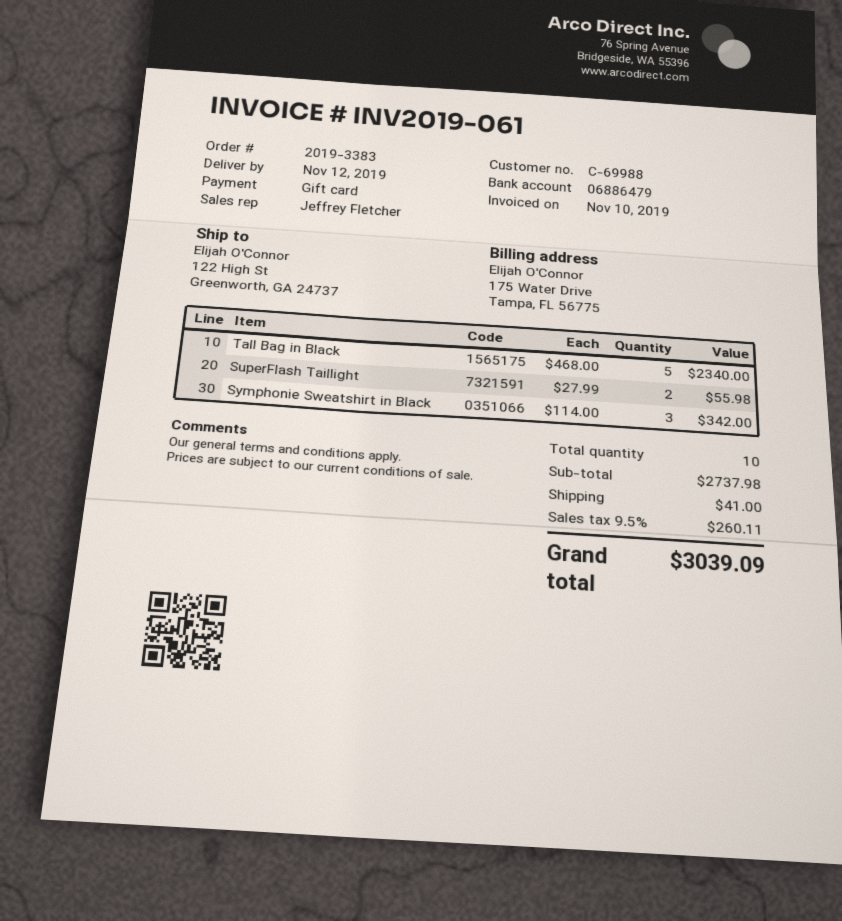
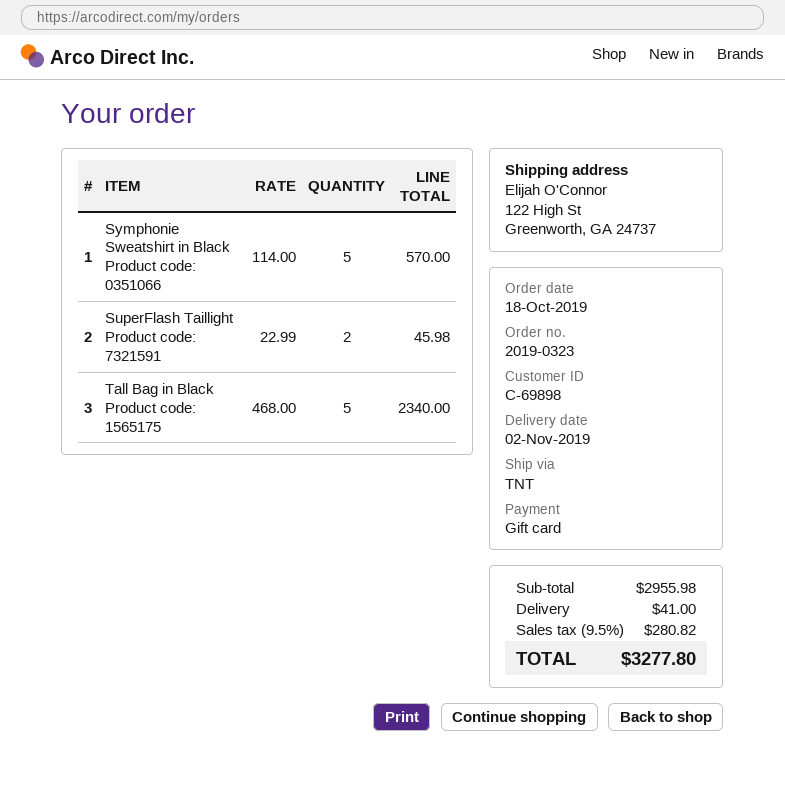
order number: 2019-3383 -> 2019-0323
delivery date: 2019-11-12 -> 2019-11-02
customer number: C-69988 -> C-69898
SuperFlash Taillight: 2 x 27.99 = 55.98 -> 2 x 22.99 = 45.98
Symphonie Sweatshirt in Black: 3 x 114.00 = 342.00 -> 5 x 114.00 = 570.00
subtotal: 2737.98 -> 2955.98
tax: 9.5% = 260.11 -> 9.5% = 280.82
total: 3039.09 -> 3277.80

